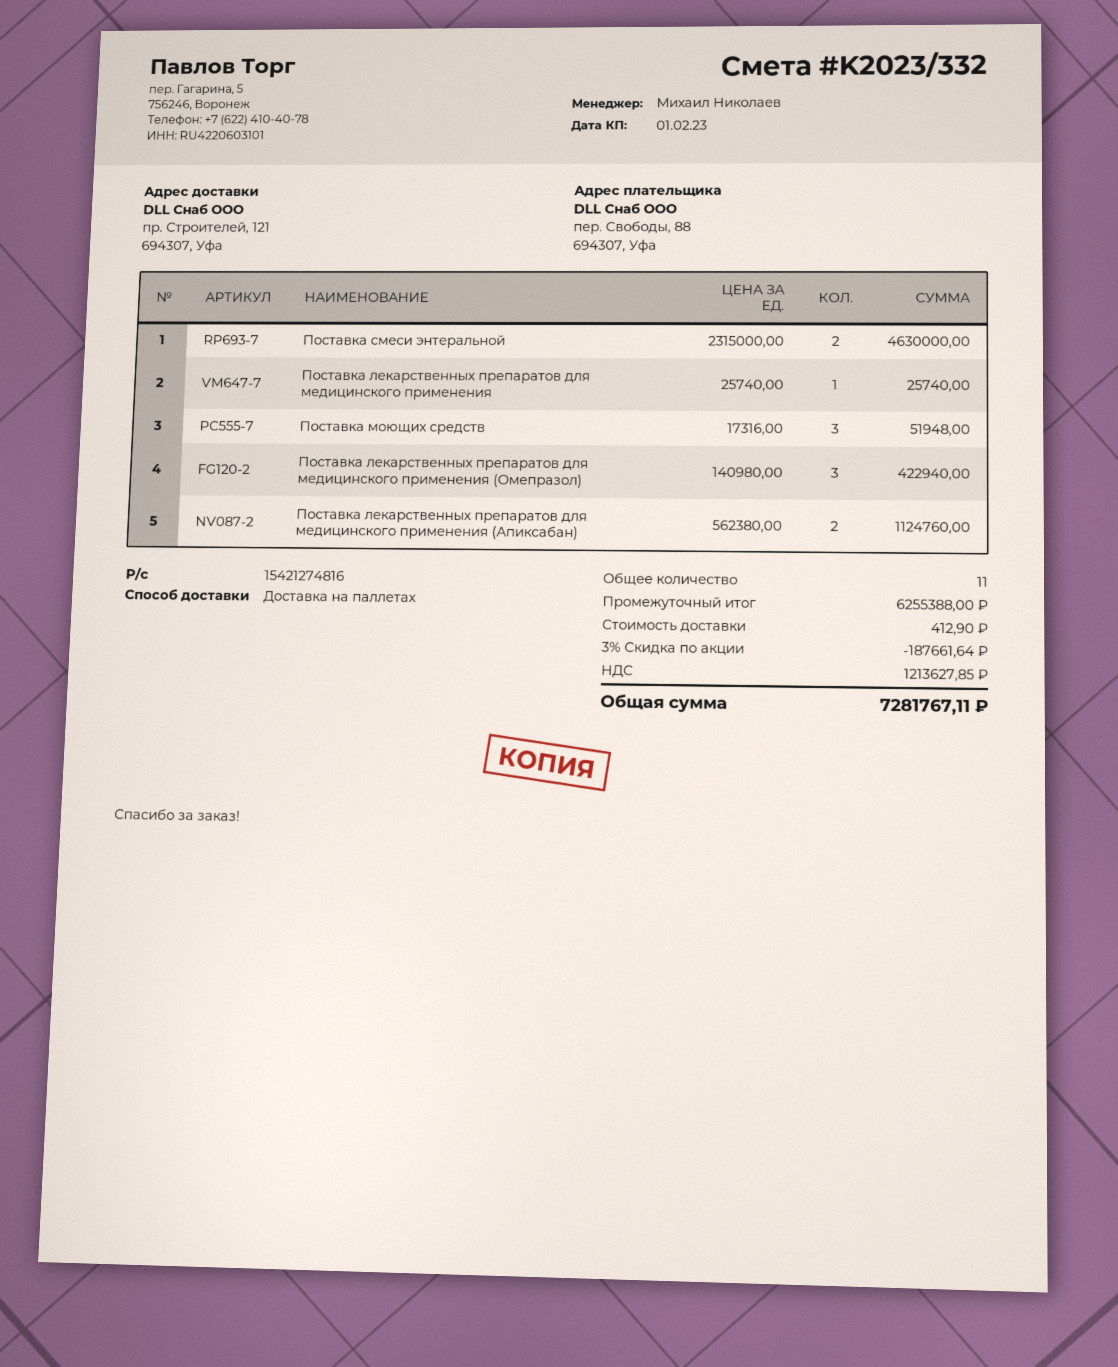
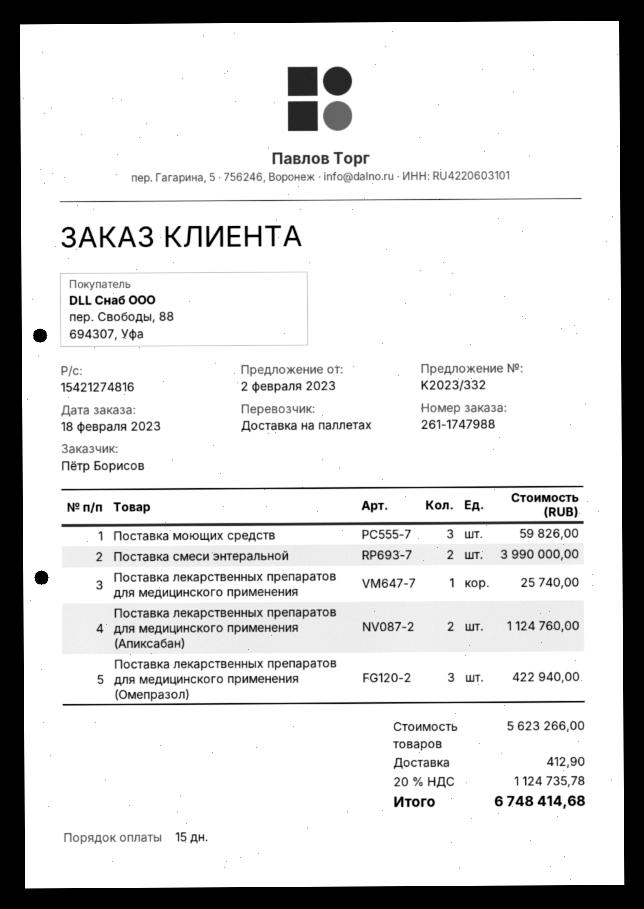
quote date: 2023-02-01 -> 2023-02-02
Поставка смеси энтеральной: 2 for 4630000.00 -> 2 for 3990000.00
Поставка моющих средств: 3 for 51948.00 -> 3 for 59826.00
subtotal: 6255388.00 -> 5623266.00
discount: 3% = 187661.64 -> none
tax: 1213627.85 -> 1124735.78
total: 7281767.11 -> 6748414.68

